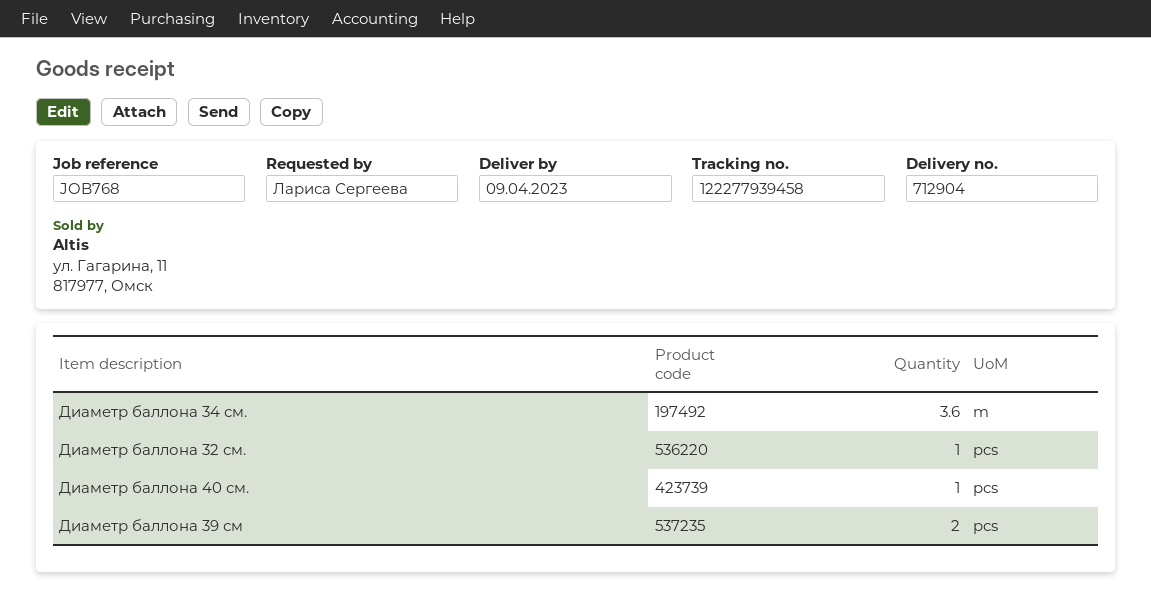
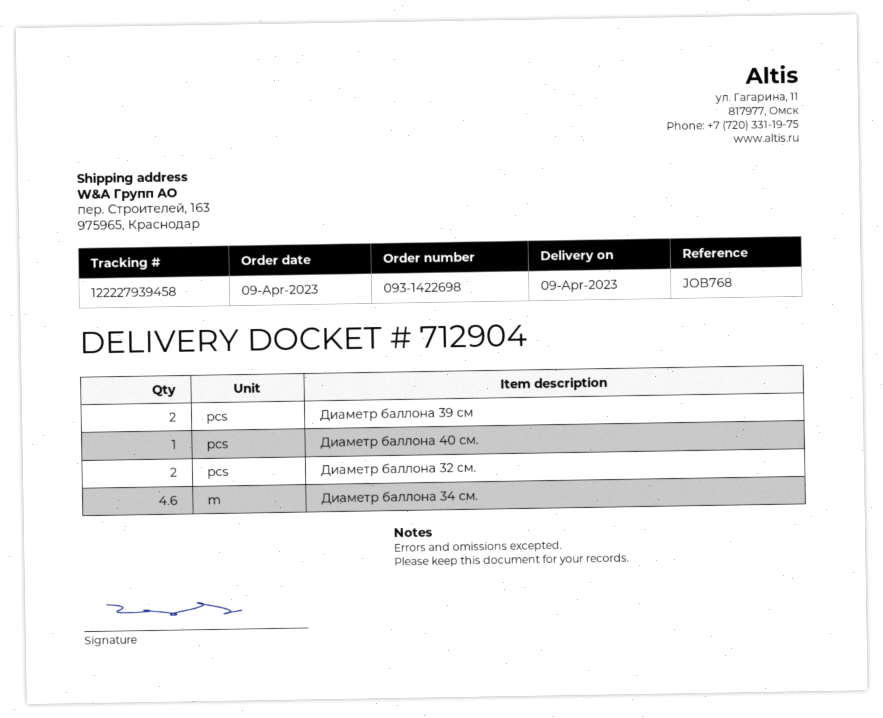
tracking number: 122277939458 -> 122227939458
Диаметр баллона 34 см.: 3.6 -> 4.6
Диаметр баллона 32 см.: 1 -> 2

